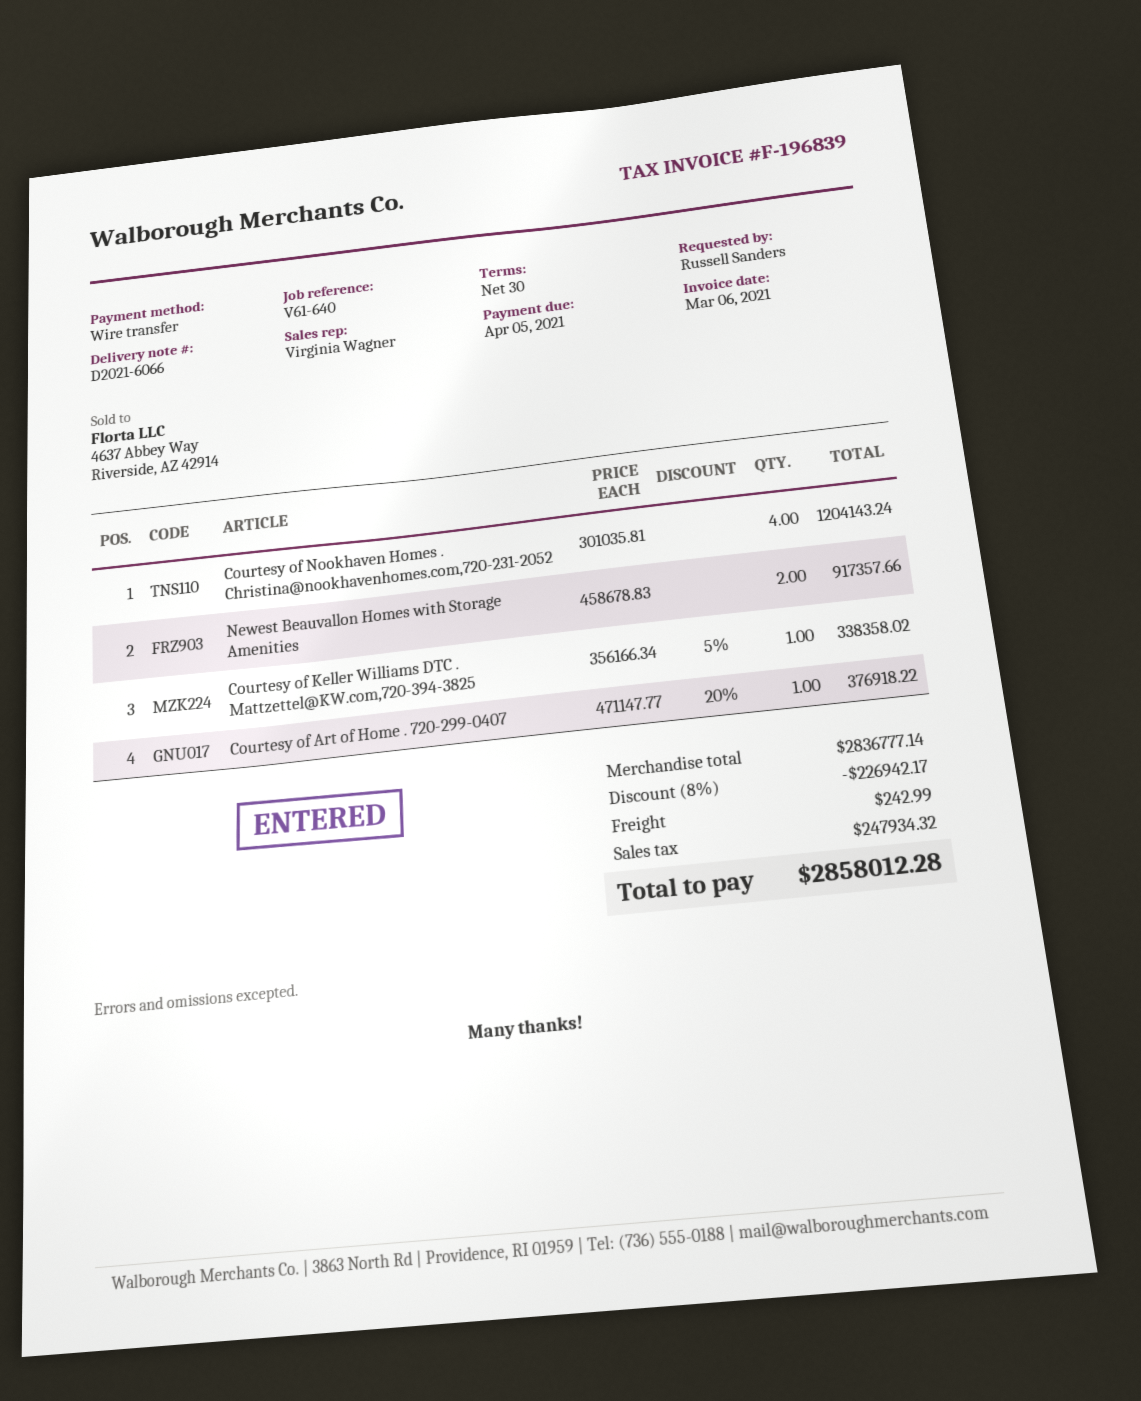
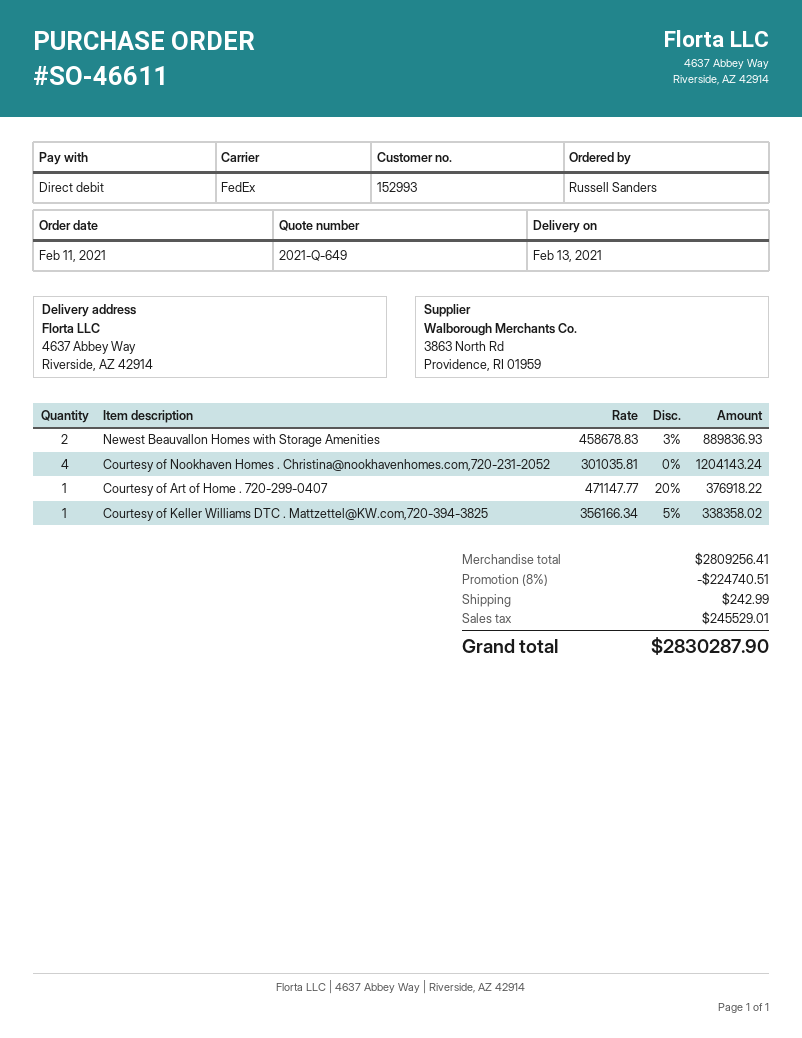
payment method: bank transfer -> direct debit
Newest Beauvallon Homes with Storage Amenities: 2 x 458678.83 = 917357.66 -> 2 x 458678.83 - 3% = 889836.93
subtotal: 2836777.14 -> 2809256.41
discount: 8% = 226942.17 -> 8% = 224740.51
tax: 247934.32 -> 245529.01
total: 2858012.28 -> 2830287.90

